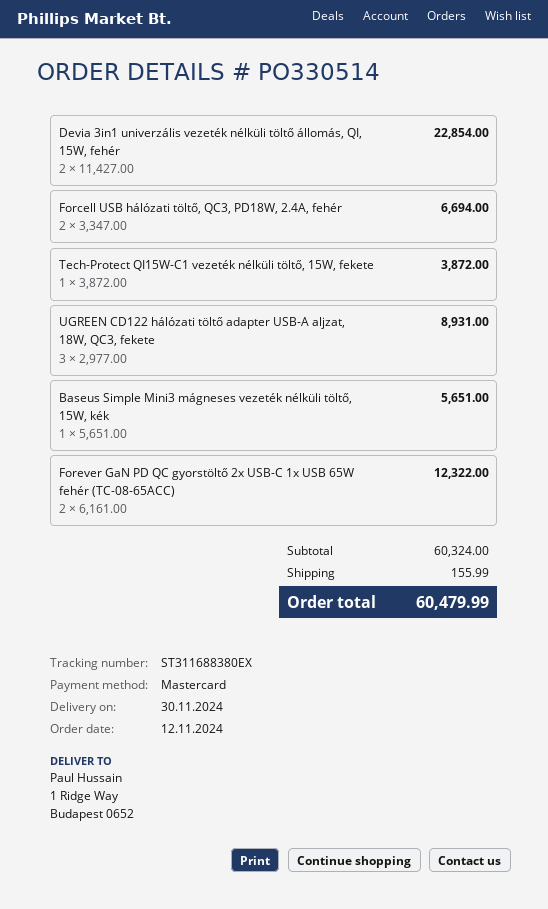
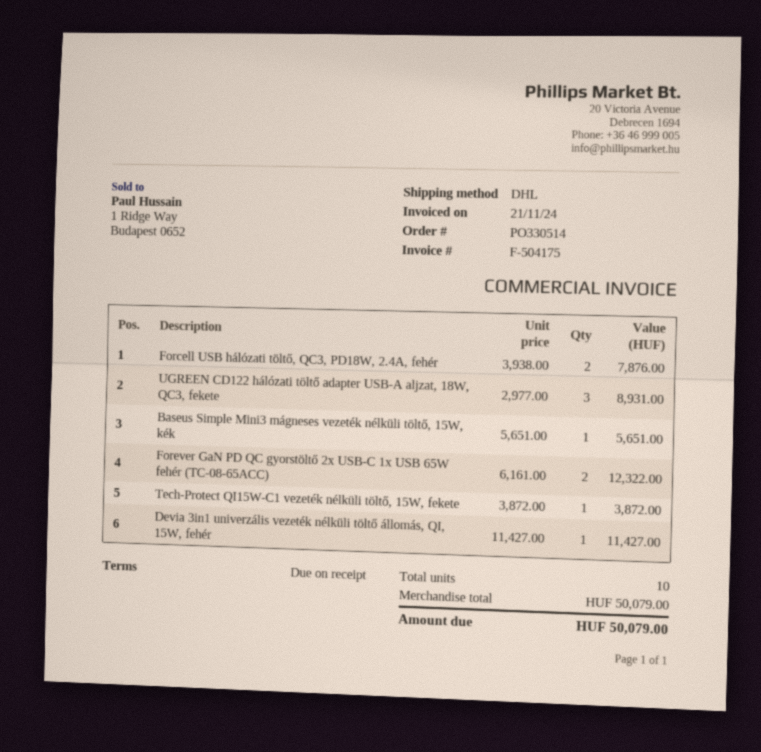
Devia 3in1 univerzális vezeték nélküli töltő állomás, QI, 15W, fehér: 2 x 11427.00 = 22854.00 -> 1 x 11427.00 = 11427.00
Forcell USB hálózati töltő, QC3, PD18W, 2.4A, fehér: 2 x 3347.00 = 6694.00 -> 2 x 3938.00 = 7876.00
subtotal: 60324.00 -> 50079.00
shipping: 155.99 -> none
total: 60479.99 -> 50079.00

